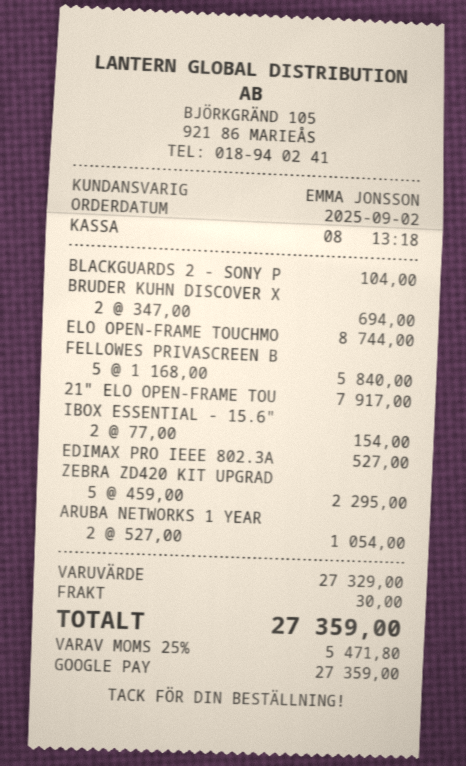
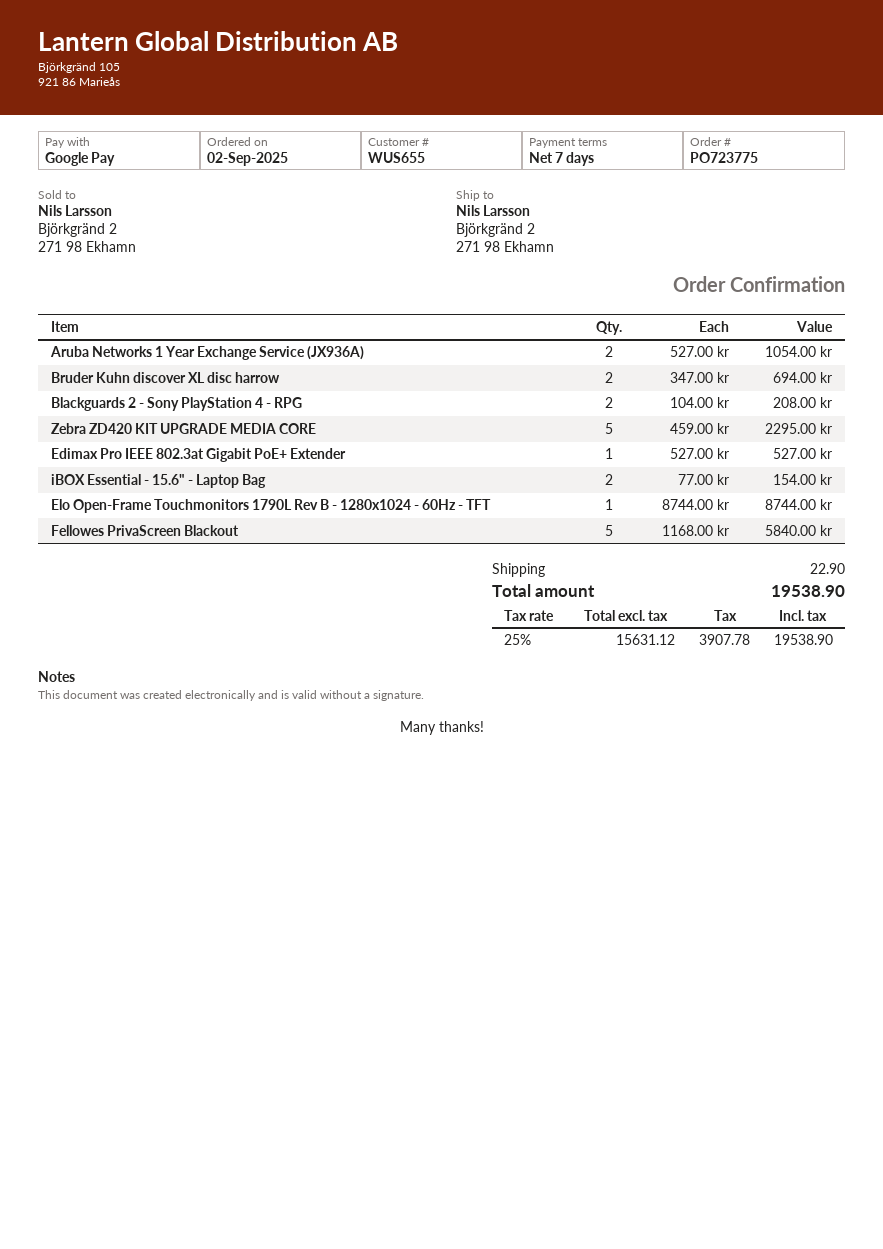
BLACKGUARDS 2 - SONY P: 1 x 104.00 = 104.00 -> 2 x 104.00 = 208.00
21" ELO OPEN-FRAME TOU: 1 x 7917.00 = 7917.00 -> none
shipping: 30.00 -> 22.90
tax: 25% = 5471.80 -> 25% = 3907.78
total: 27359.00 -> 19538.90

